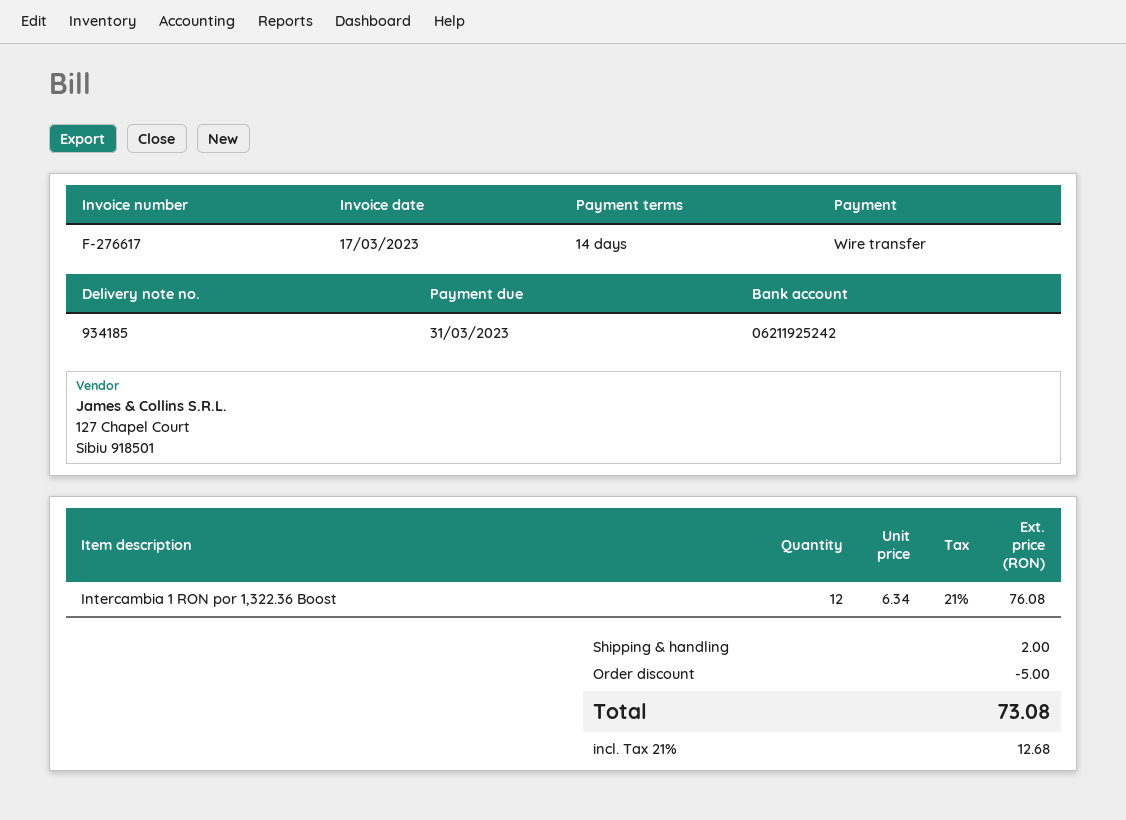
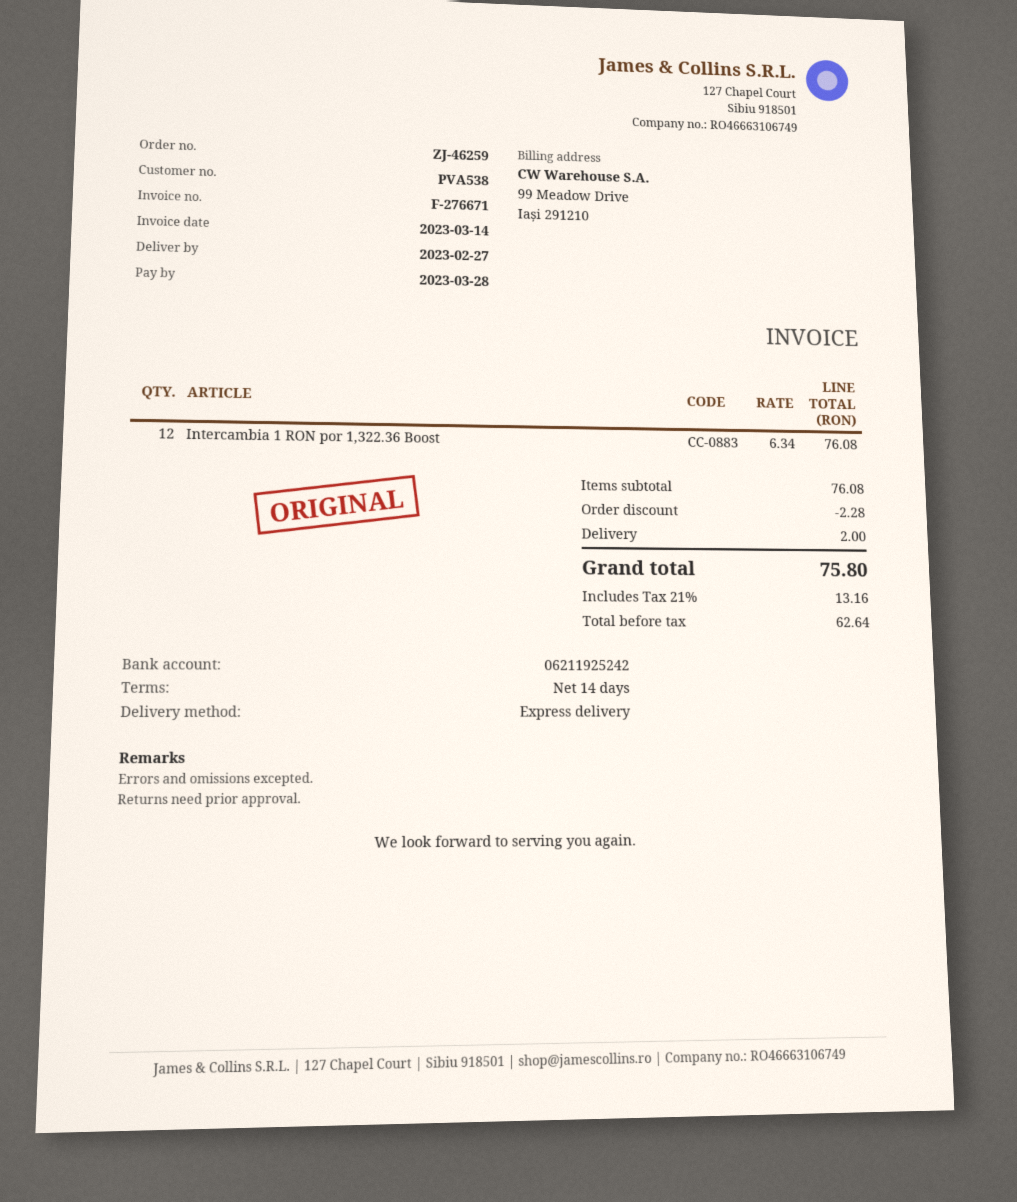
invoice number: F-276617 -> F-276671
invoice date: 2023-03-17 -> 2023-03-14
due date: 2023-03-31 -> 2023-03-28
discount: 5.00 -> 2.28
tax: 21% = 12.68 -> 21% = 13.16
total: 73.08 -> 75.80

